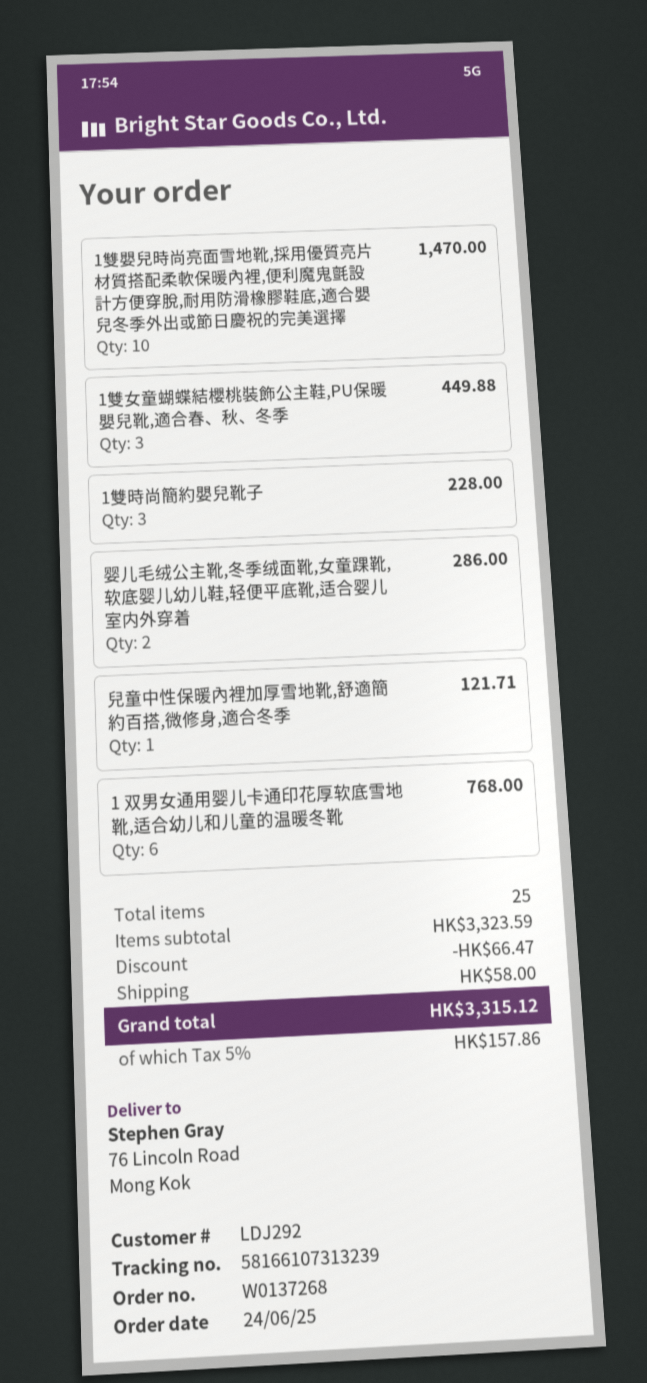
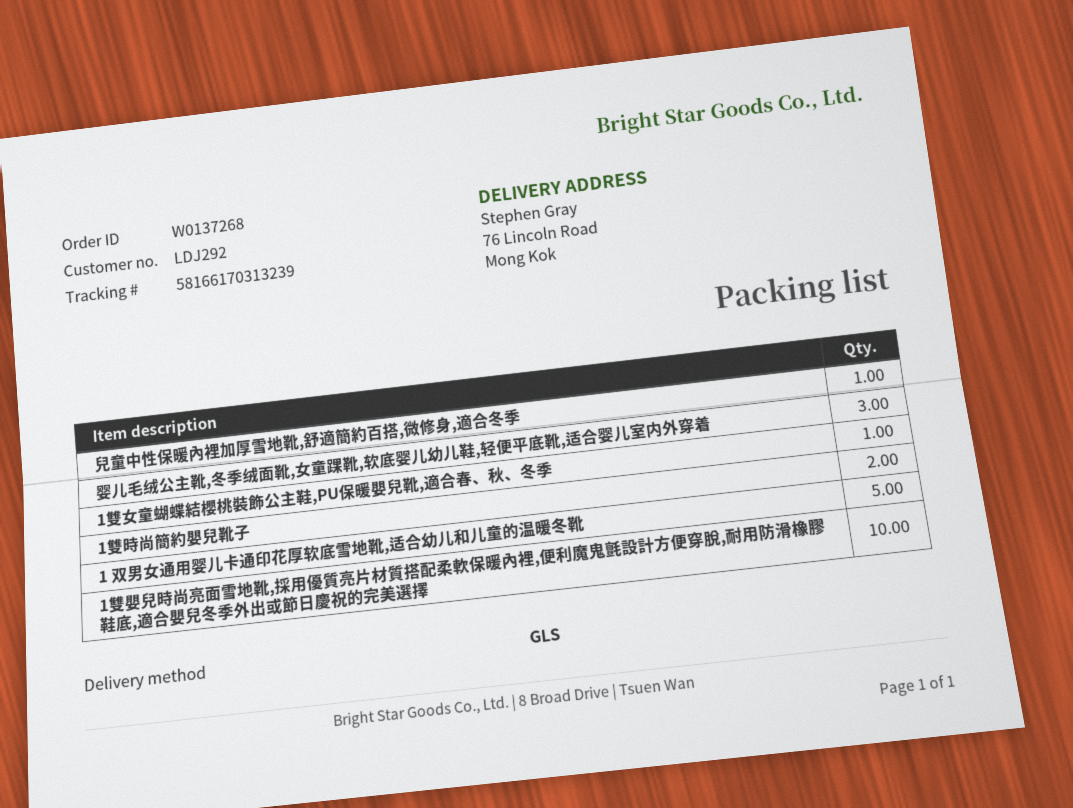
tracking number: 58166107313239 -> 58166170313239
1雙女童蝴蝶結櫻桃裝飾公主鞋,PU保暖嬰兒靴,適合春、秋、冬季: 3 -> 1
1雙時尚簡約嬰兒靴子: 3 -> 2
婴儿毛绒公主靴,冬季绒面靴,女童踝靴,软底婴儿幼儿鞋,轻便平底靴,适合婴儿室内外穿着: 2 -> 3
1 双男女通用婴儿卡通印花厚软底雪地靴,适合幼儿和儿童的温暖冬靴: 6 -> 5

